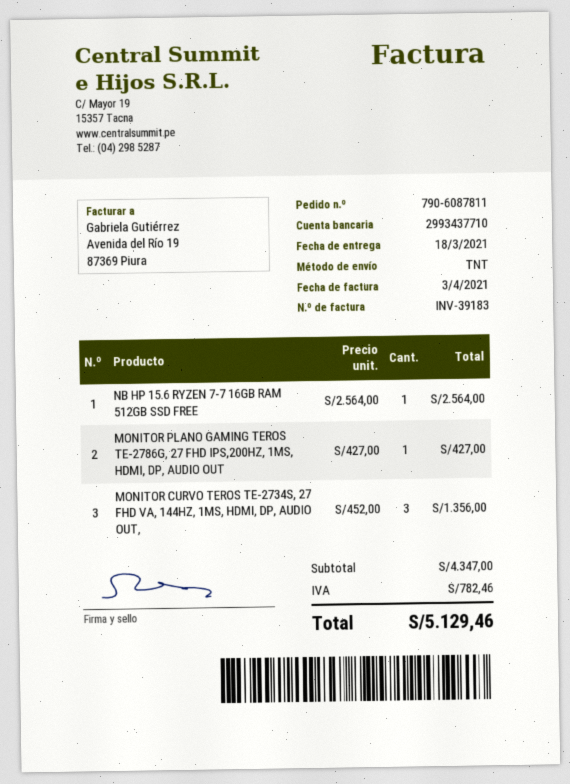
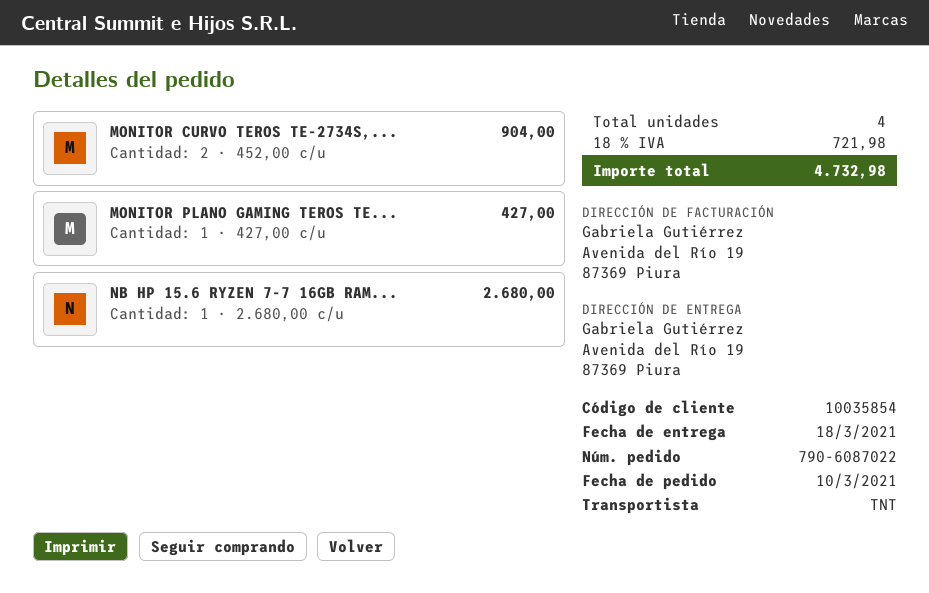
order number: 790-6087811 -> 790-6087022
NB HP 15.6 RYZEN 7-7 16GB RAM 512GB SSD FREE: 1 x 2564.00 = 2564.00 -> 1 x 2680.00 = 2680.00
MONITOR CURVO TEROS TE-2734S, 27 FHD VA, 144HZ, 1MS, HDMI, DP, AUDIO OUT,: 3 x 452.00 = 1356.00 -> 2 x 452.00 = 904.00
tax: 782.46 -> 721.98
total: 5129.46 -> 4732.98

